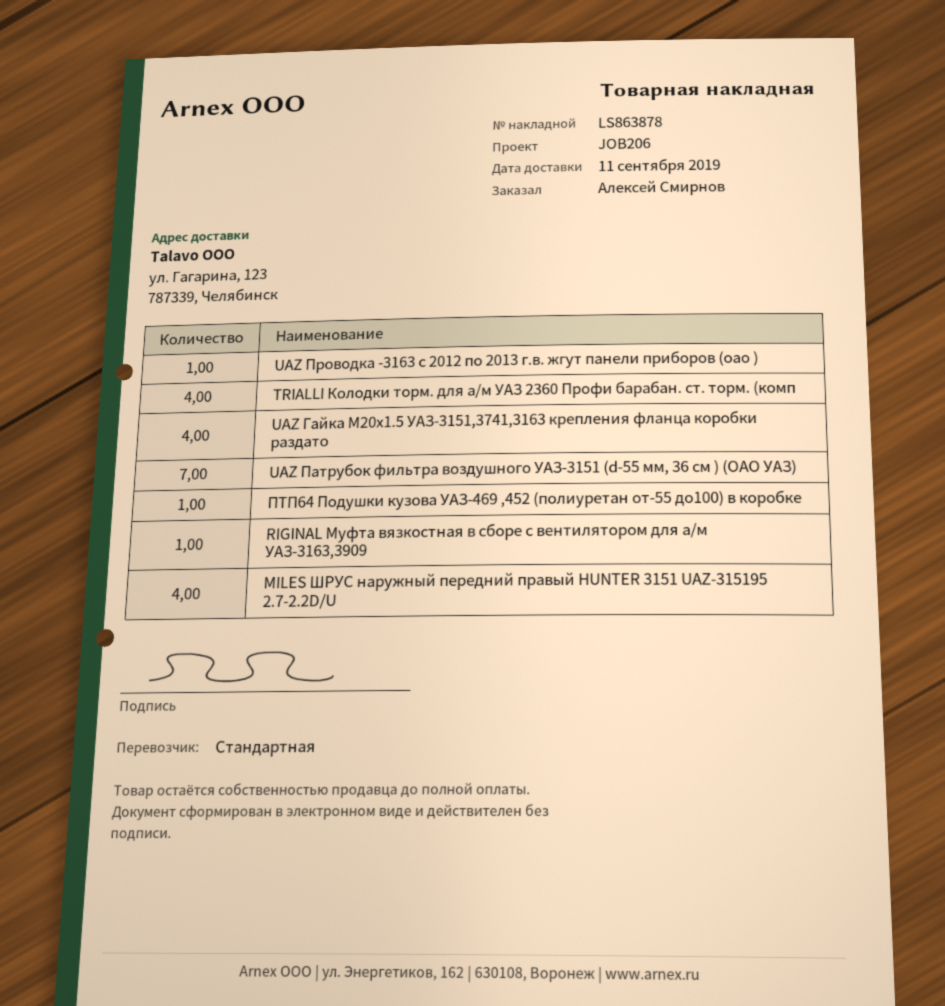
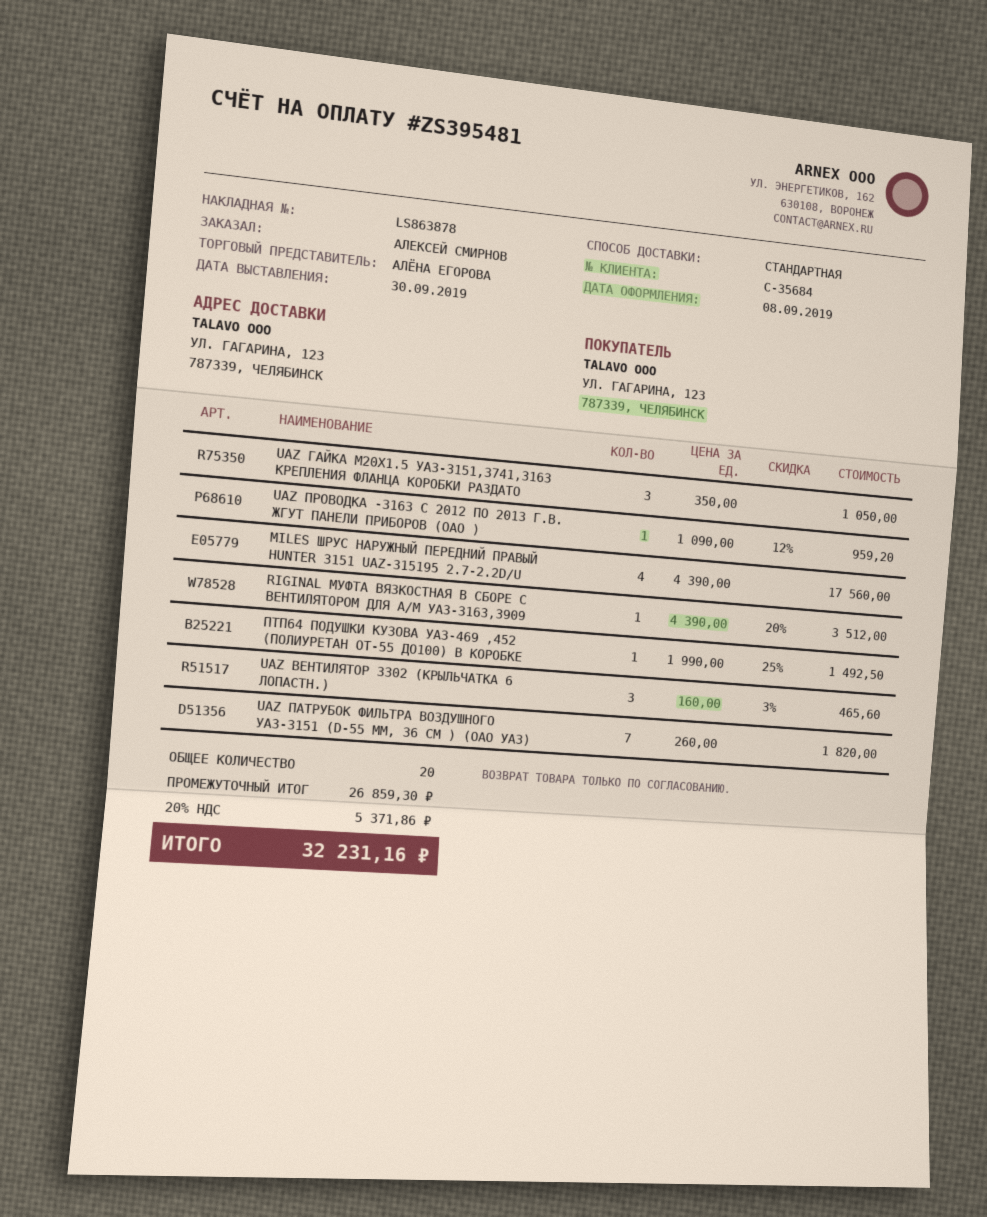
TRIALLI Колодки торм. для а/м УАЗ 2360 Профи барабан. ст. торм. (комп: 4 -> none
UAZ Гайка М20х1.5 УАЗ-3151,3741,3163 крепления фланца коробки раздато: 4 -> 3
UAZ ВЕНТИЛЯТОР 3302 (КРЫЛЬЧАТКА 6 ЛОПАСТН.): none -> 3

